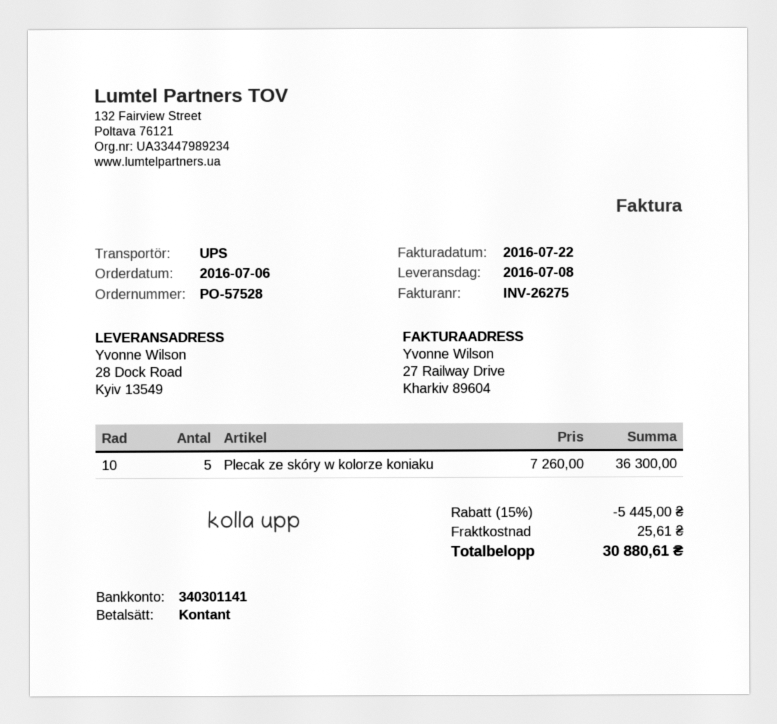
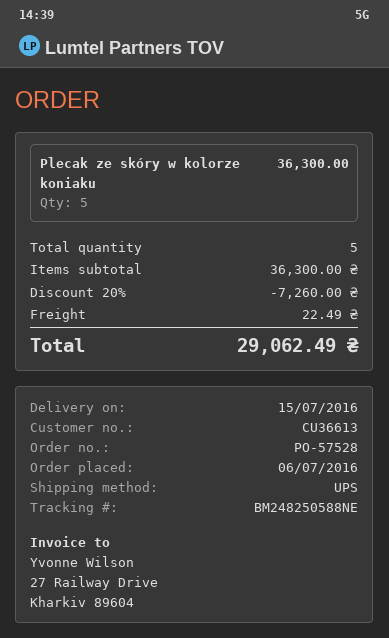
delivery date: 2016-07-08 -> 2016-07-15
discount: 15% = 5445.00 -> 20% = 7260.00
shipping: 25.61 -> 22.49
total: 30880.61 -> 29062.49

